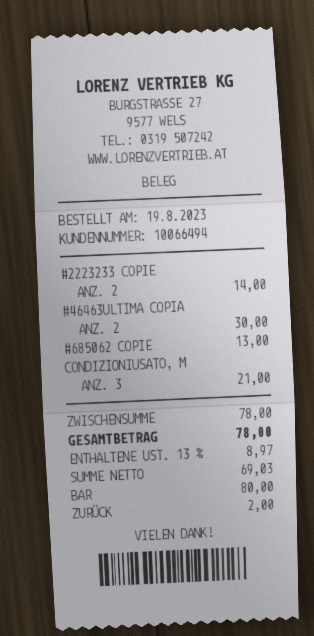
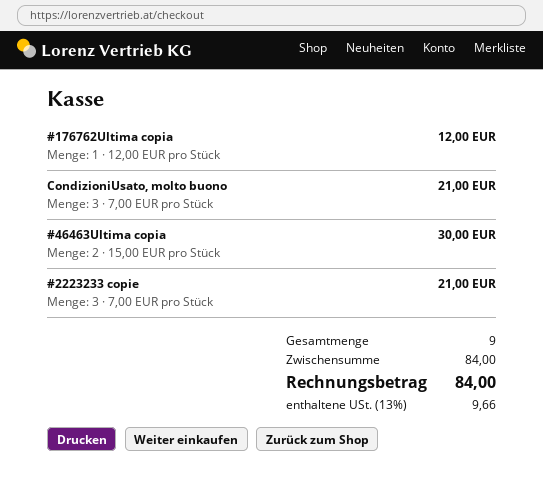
#2223233 COPIE: 2 for 14.00 -> 3 for 21.00
#685062 COPIE: 1 for 13.00 -> none
#176762Ultima copia: none -> 1 for 12.00
subtotal: 78.00 -> 84.00
tax: 13% = 8.97 -> 13% = 9.66
total: 78.00 -> 84.00

